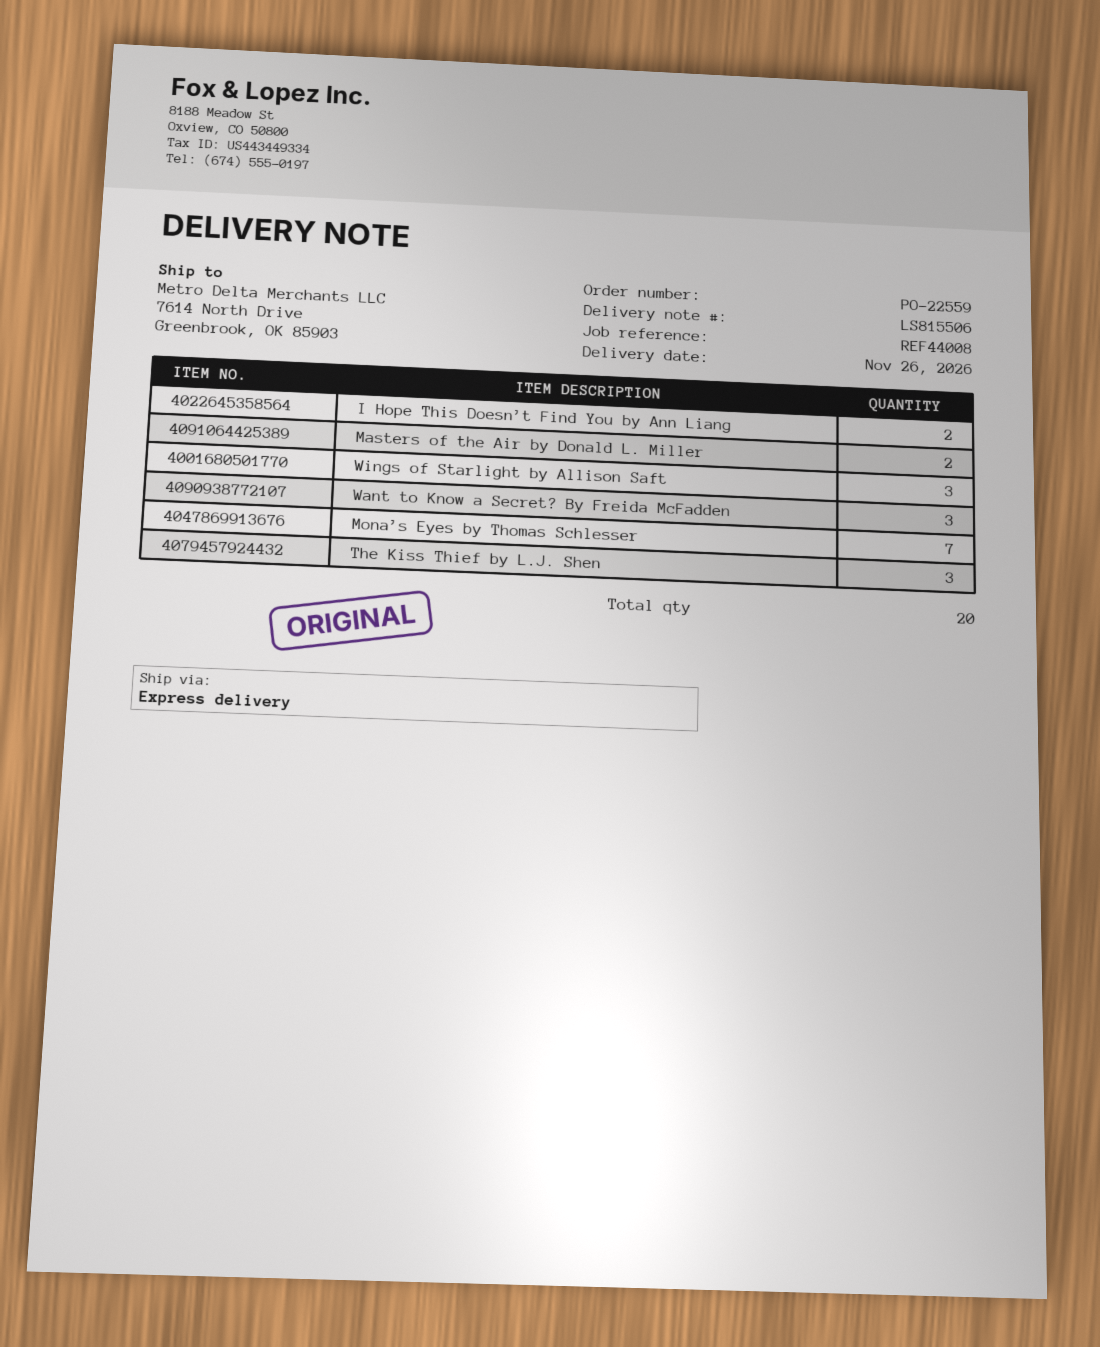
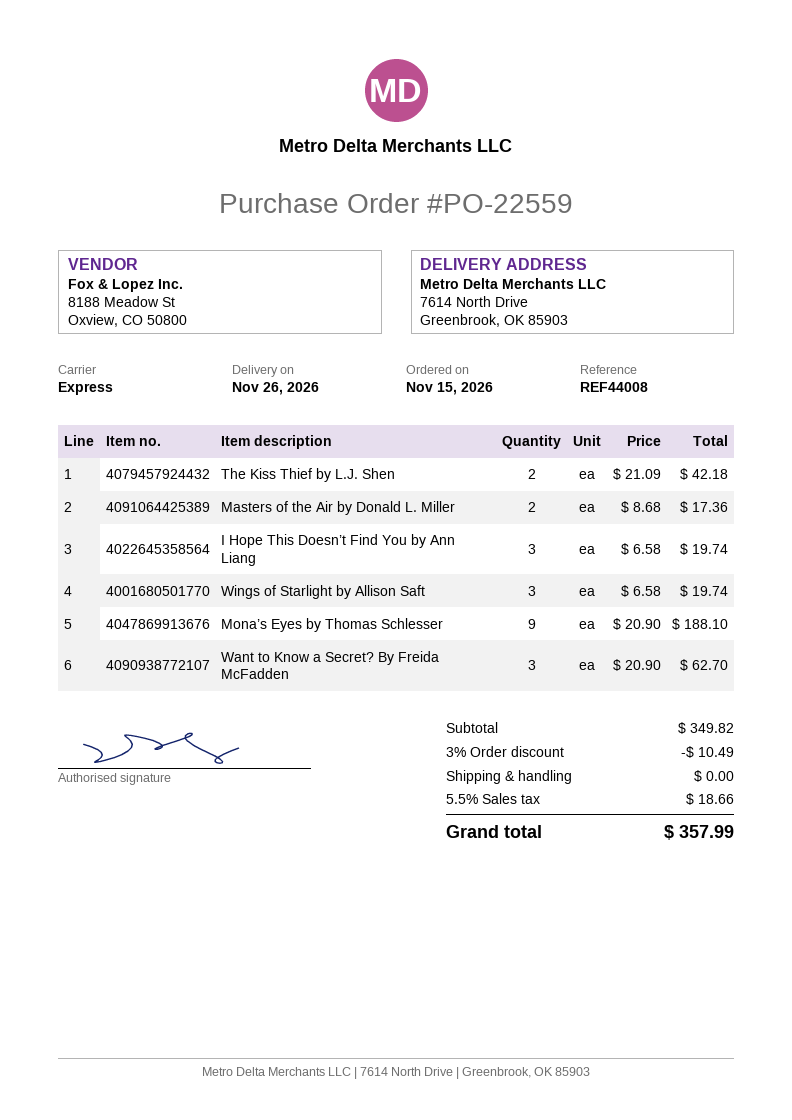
I Hope This Doesn’t Find You by Ann Liang: 2 -> 3
Mona’s Eyes by Thomas Schlesser: 7 -> 9
The Kiss Thief by L.J. Shen: 3 -> 2

